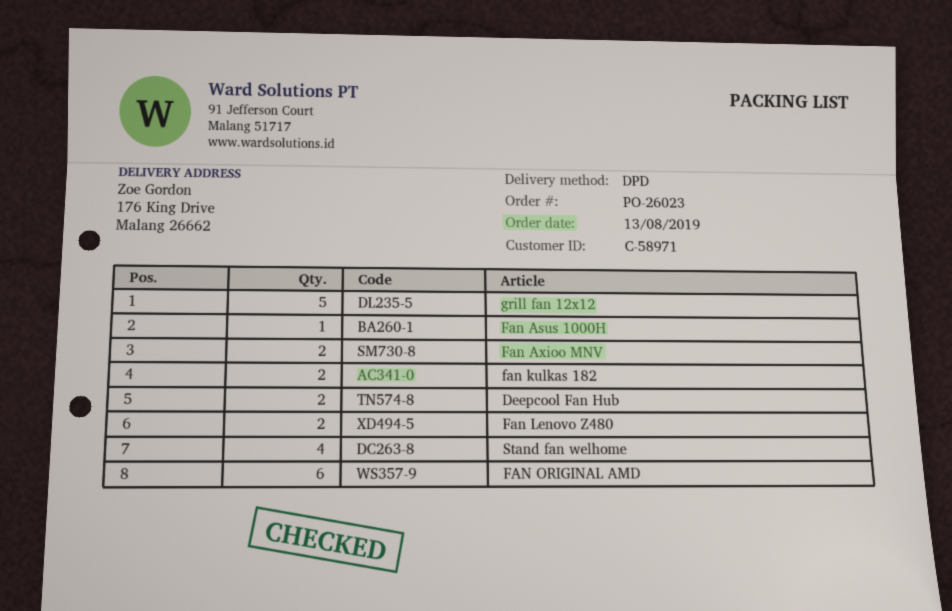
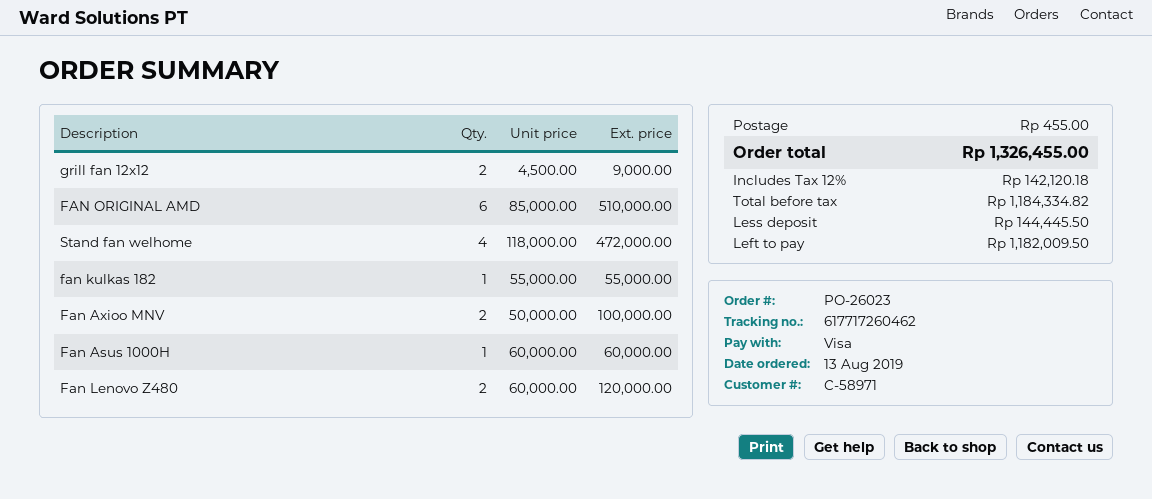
grill fan 12x12: 5 -> 2
fan kulkas 182: 2 -> 1
Deepcool Fan Hub: 2 -> none

